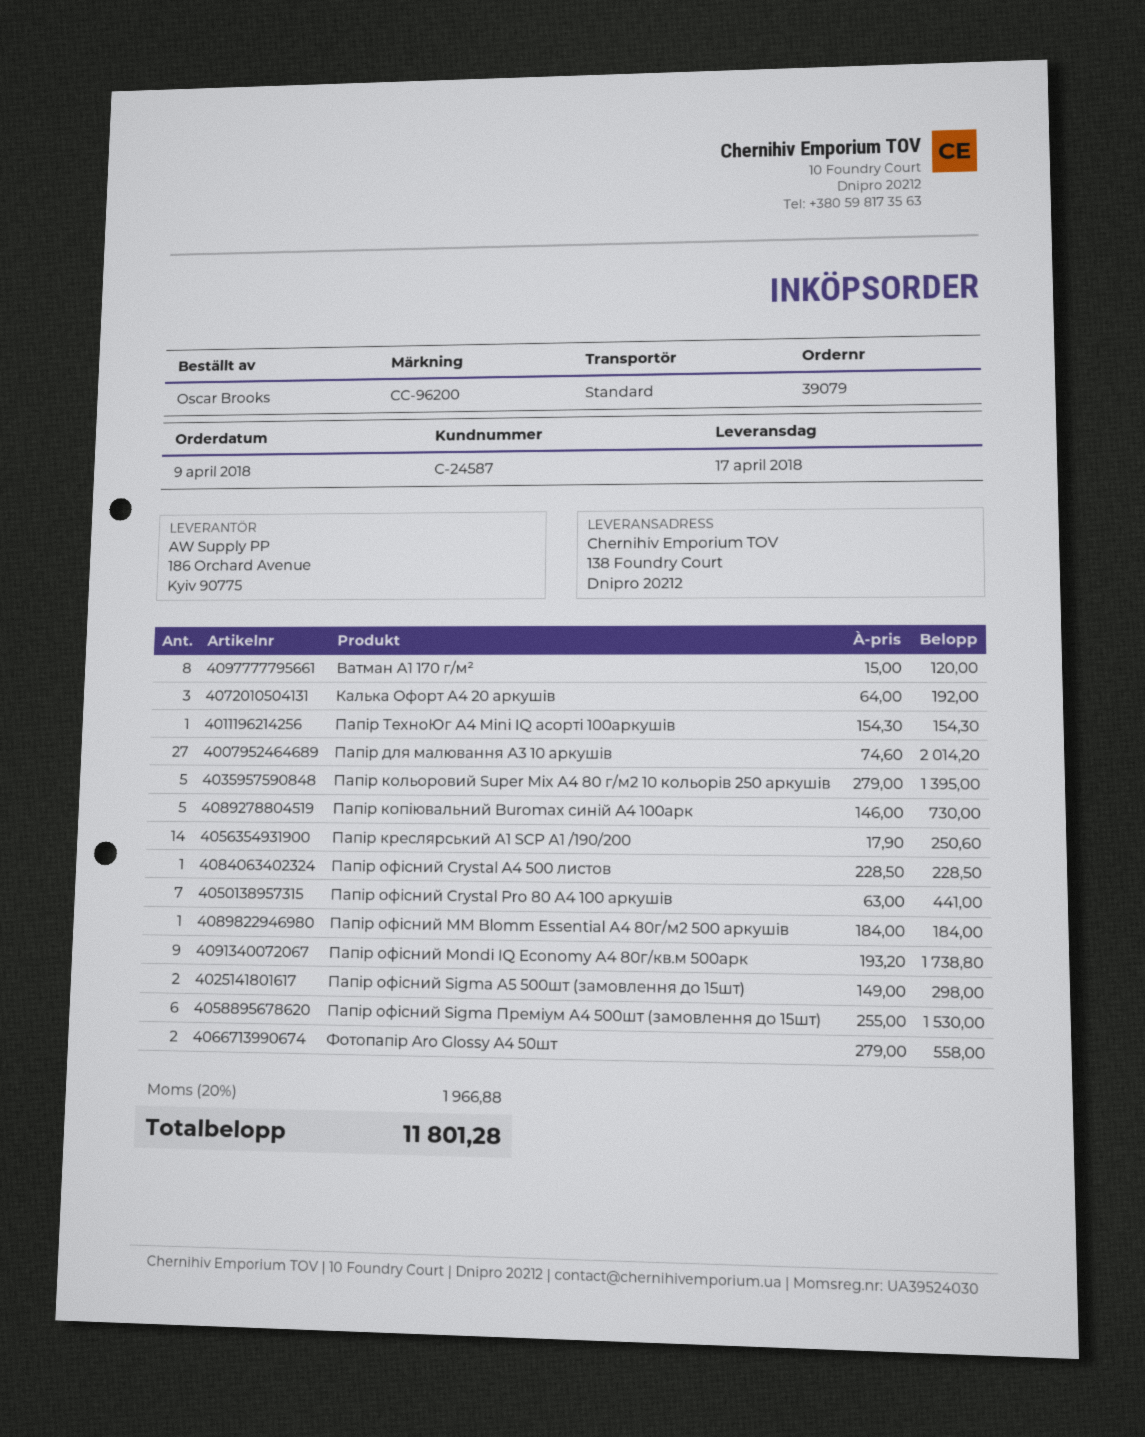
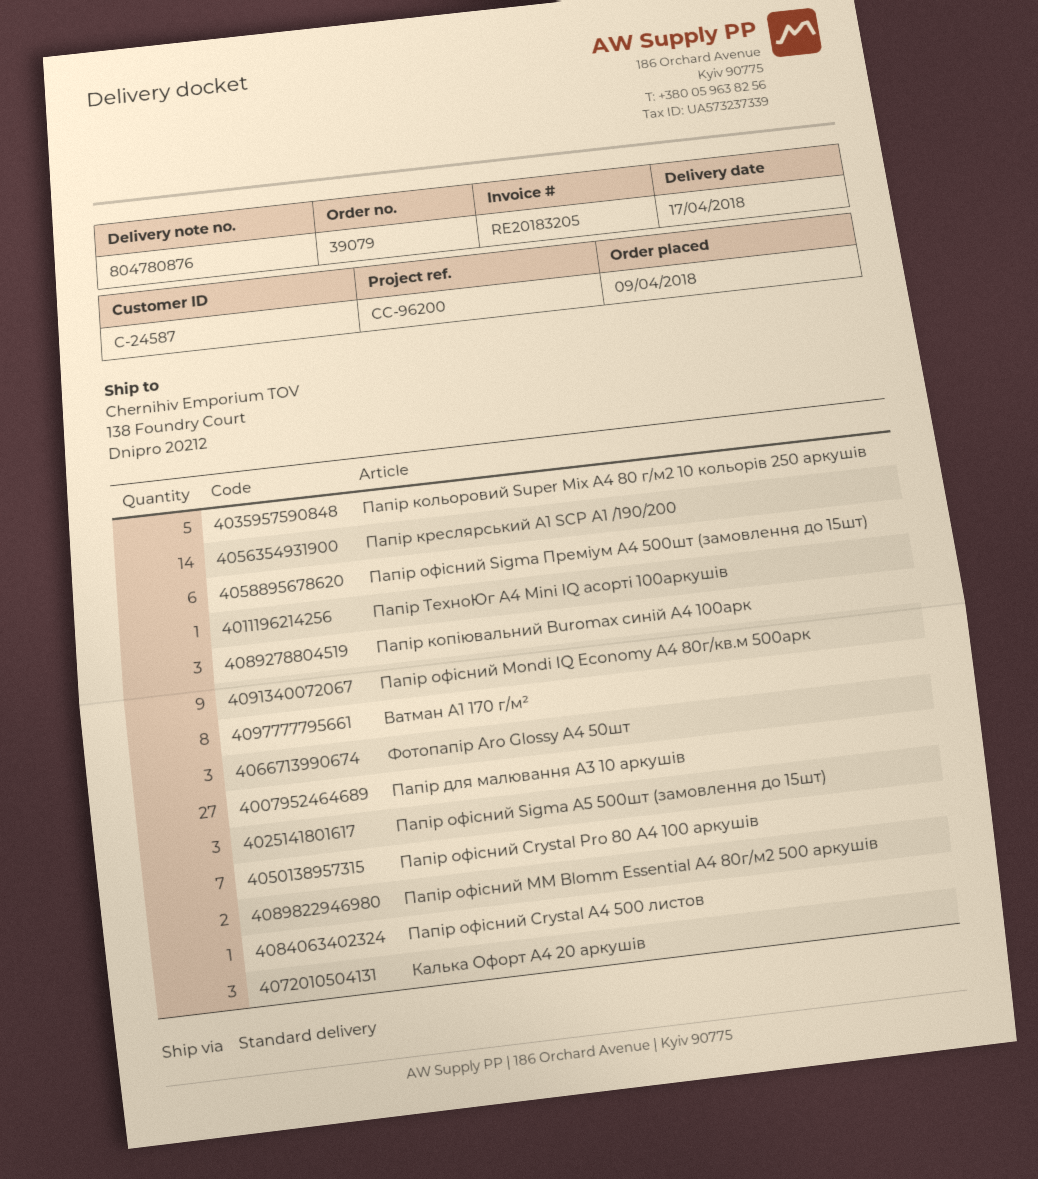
Папір копіювальний Buromax синій A4 100арк: 5 -> 3
Папір офісний MM Blomm Essential А4 80г/м2 500 аркушів: 1 -> 2
Папір офісний Sigma А5 500шт (замовлення до 15шт): 2 -> 3
Фотопапір Aro Glossy A4 50шт: 2 -> 3

